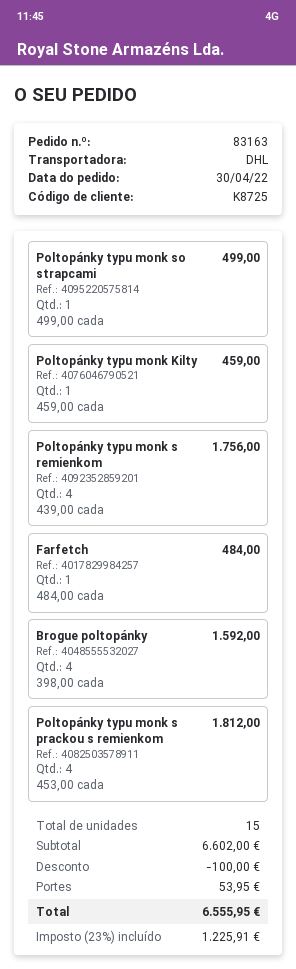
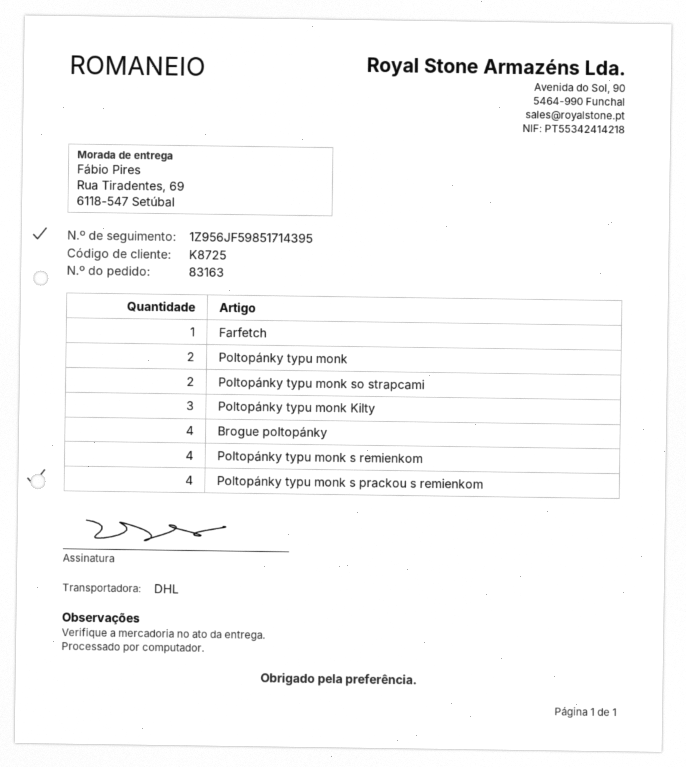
Poltopánky typu monk so strapcami: 1 -> 2
Poltopánky typu monk Kilty: 1 -> 3
Poltopánky typu monk: none -> 2

